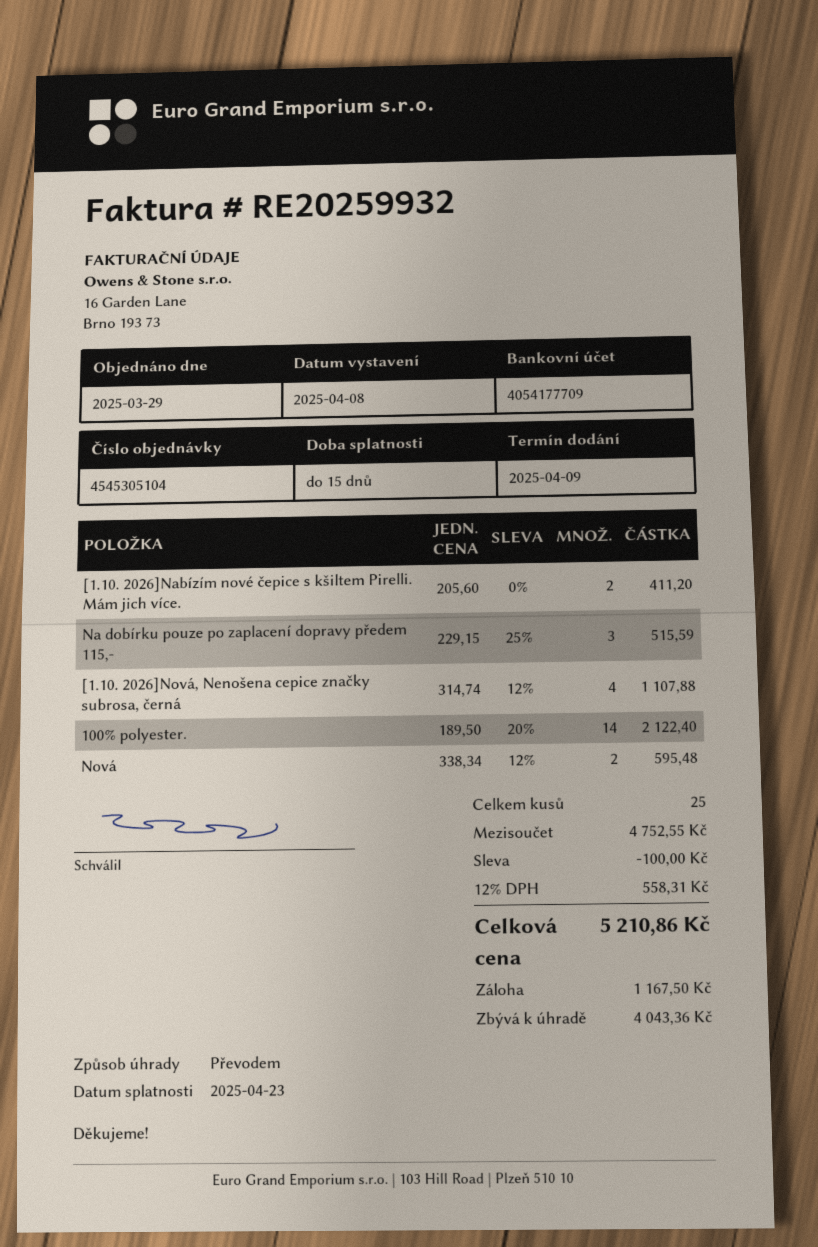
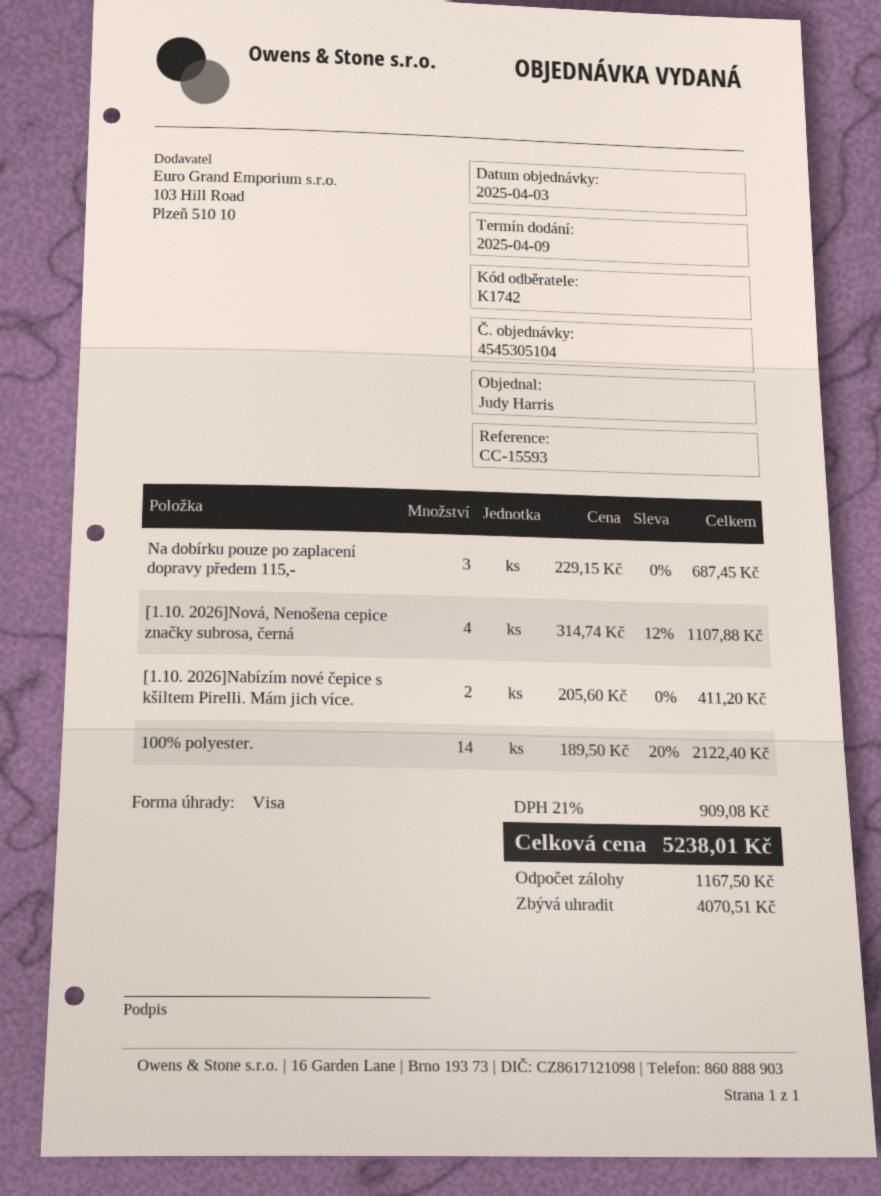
order date: 2025-03-29 -> 2025-04-03
payment method: bank transfer -> Visa
Na dobírku pouze po zaplacení dopravy předem 115,-: 3 x 229.15 - 25% = 515.59 -> 3 x 229.15 = 687.45
Nová: 2 x 338.34 - 12% = 595.48 -> none
discount: 100.00 -> none
tax: 12% = 558.31 -> 21% = 909.08
total: 5210.86 -> 5238.01
balance: 4043.36 -> 4070.51

